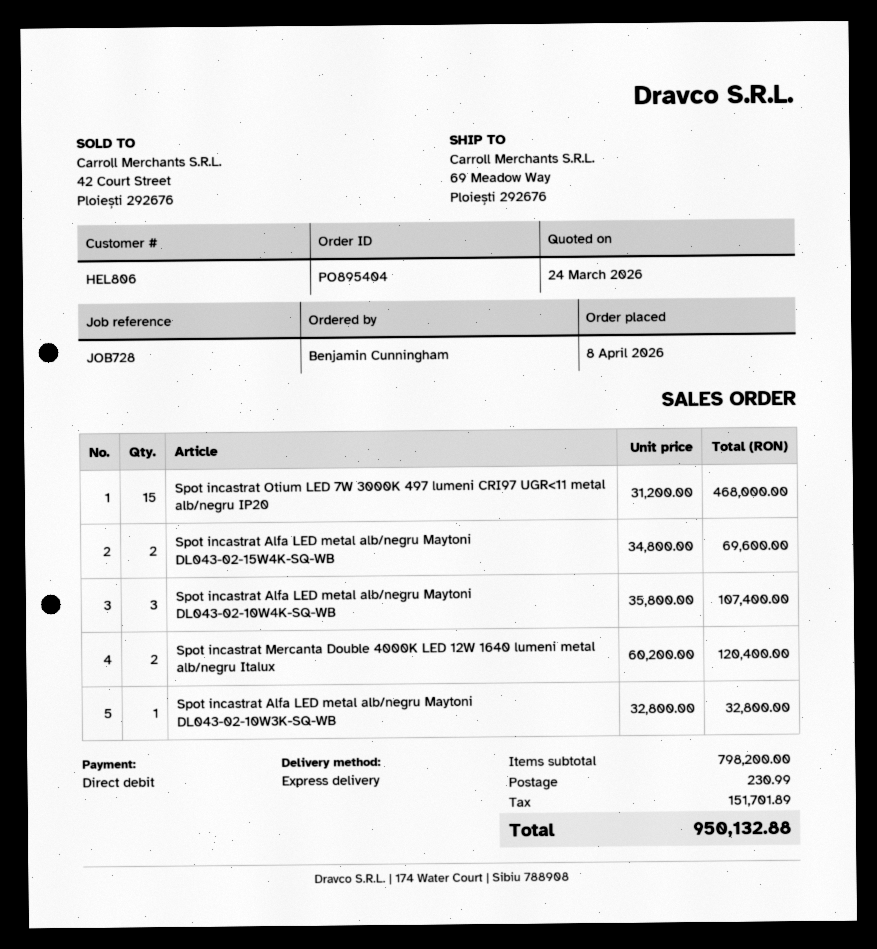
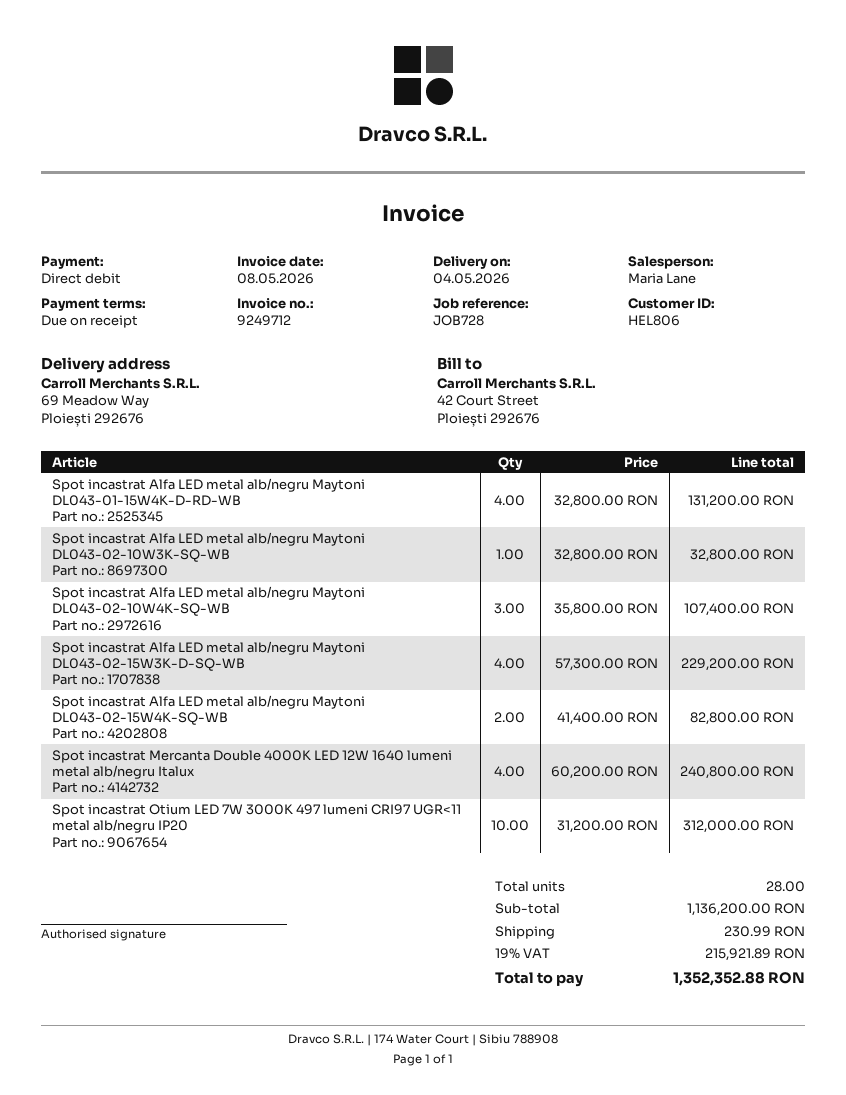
Spot incastrat Otium LED 7W 3000K 497 lumeni CRI97 UGR<11 metal alb/negru IP20: 15 x 31200.00 = 468000.00 -> 10 x 31200.00 = 312000.00
Spot incastrat Alfa LED metal alb/negru Maytoni DL043-02-15W4K-SQ-WB: 2 x 34800.00 = 69600.00 -> 2 x 41400.00 = 82800.00
Spot incastrat Mercanta Double 4000K LED 12W 1640 lumeni metal alb/negru Italux: 2 x 60200.00 = 120400.00 -> 4 x 60200.00 = 240800.00
Spot incastrat Alfa LED metal alb/negru Maytoni DL043-01-15W4K-D-RD-WB: none -> 4 x 32800.00 = 131200.00
Spot incastrat Alfa LED metal alb/negru Maytoni DL043-02-15W3K-D-SQ-WB: none -> 4 x 57300.00 = 229200.00
subtotal: 798200.00 -> 1136200.00
tax: 151701.89 -> 215921.89
total: 950132.88 -> 1352352.88

